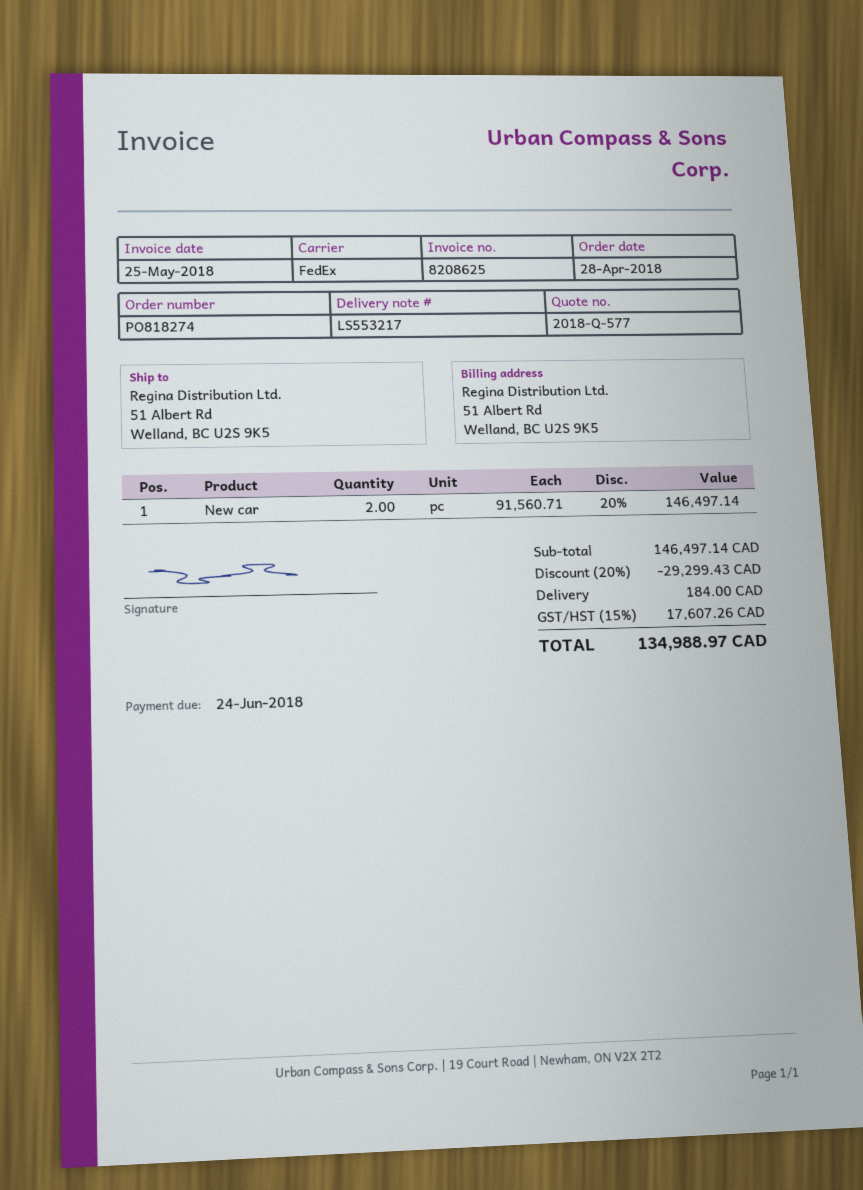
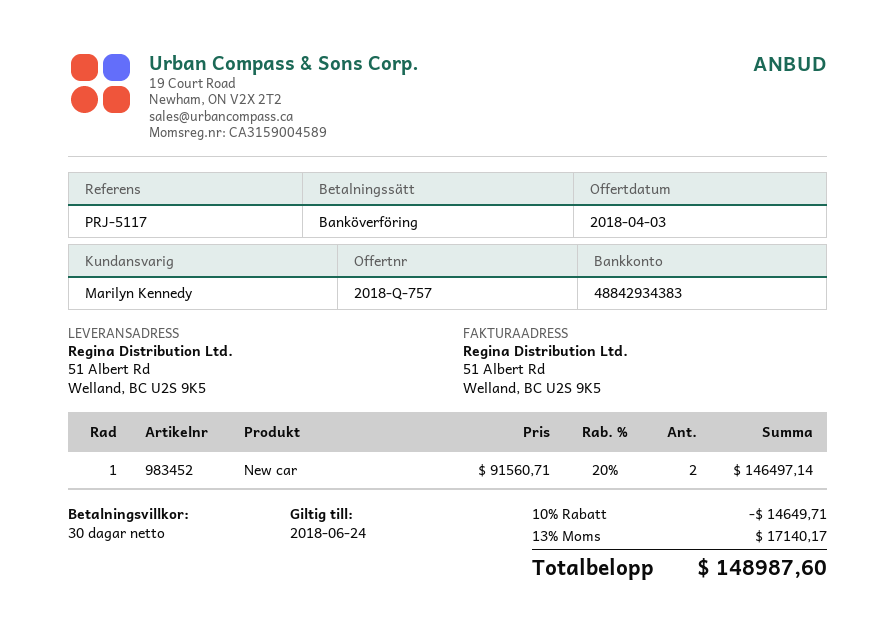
quote number: 2018-Q-577 -> 2018-Q-757
discount: 20% = 29299.43 -> 10% = 14649.71
shipping: 184.00 -> none
tax: 15% = 17607.26 -> 13% = 17140.17
total: 134988.97 -> 148987.60

